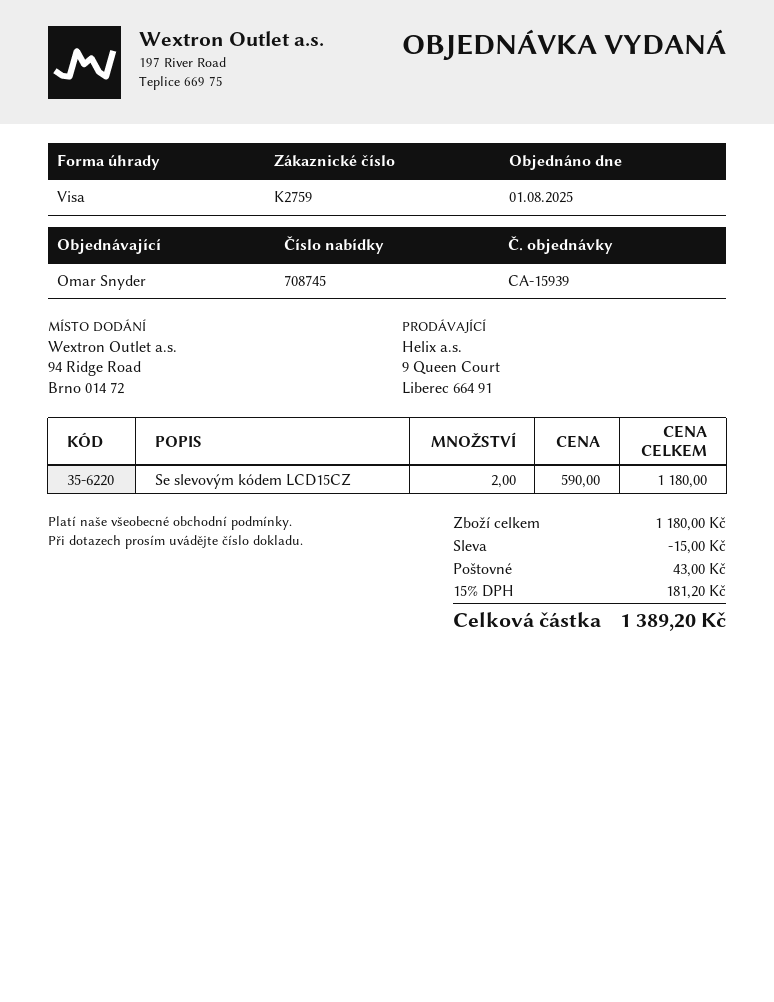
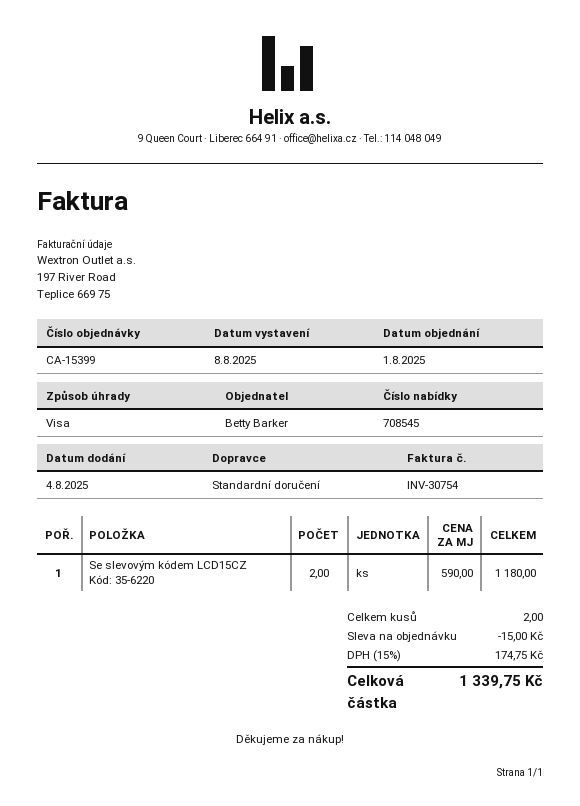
quote number: 708745 -> 708545
order number: CA-15939 -> CA-15399
ordered by: Omar Snyder -> Betty Barker
shipping: 43.00 -> none
tax: 15% = 181.20 -> 15% = 174.75
total: 1389.20 -> 1339.75

